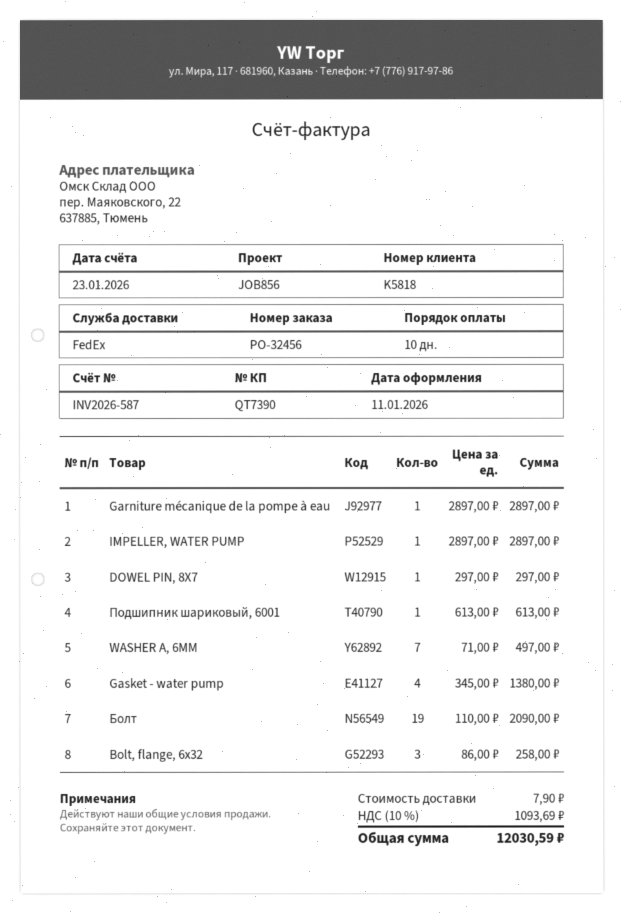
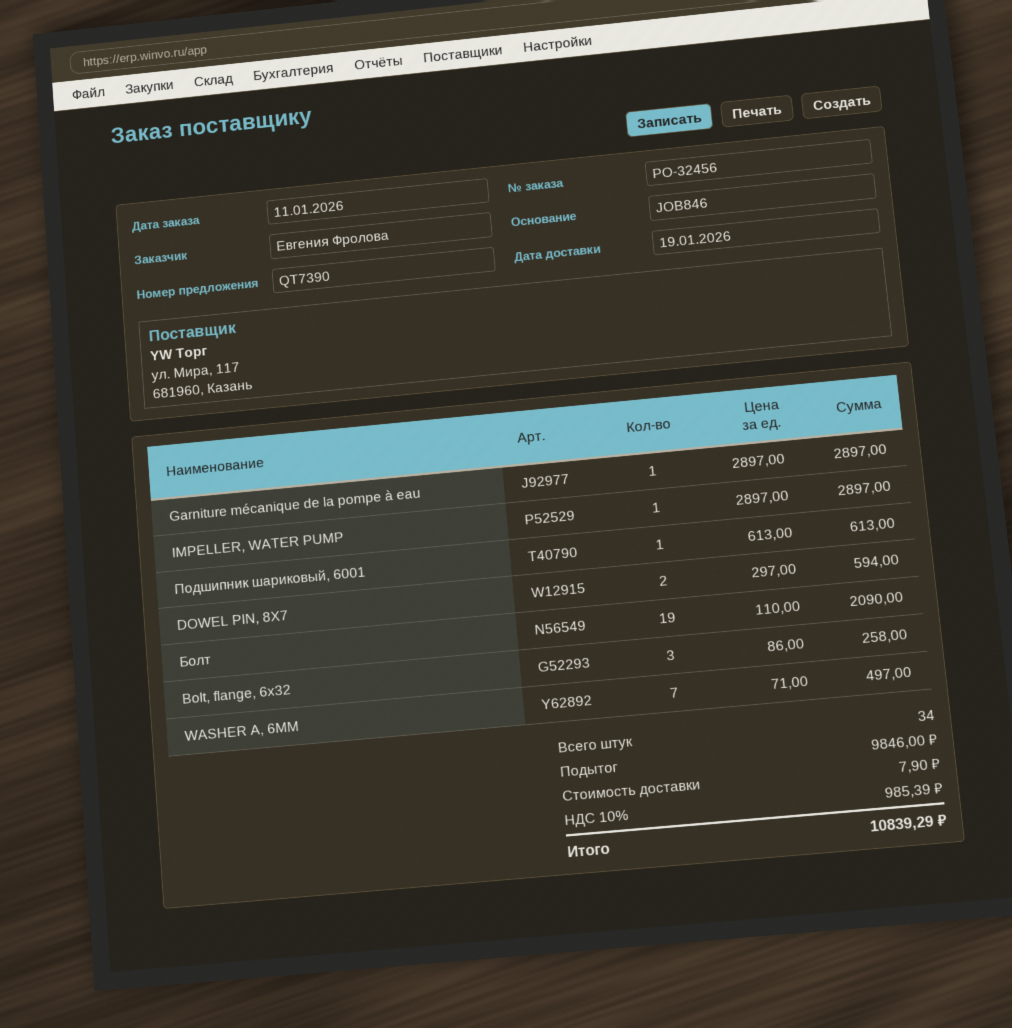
reference: JOB856 -> JOB846
DOWEL PIN, 8X7: 1 x 297.00 = 297.00 -> 2 x 297.00 = 594.00
Gasket - water pump: 4 x 345.00 = 1380.00 -> none
tax: 10% = 1093.69 -> 10% = 985.39
total: 12030.59 -> 10839.29

